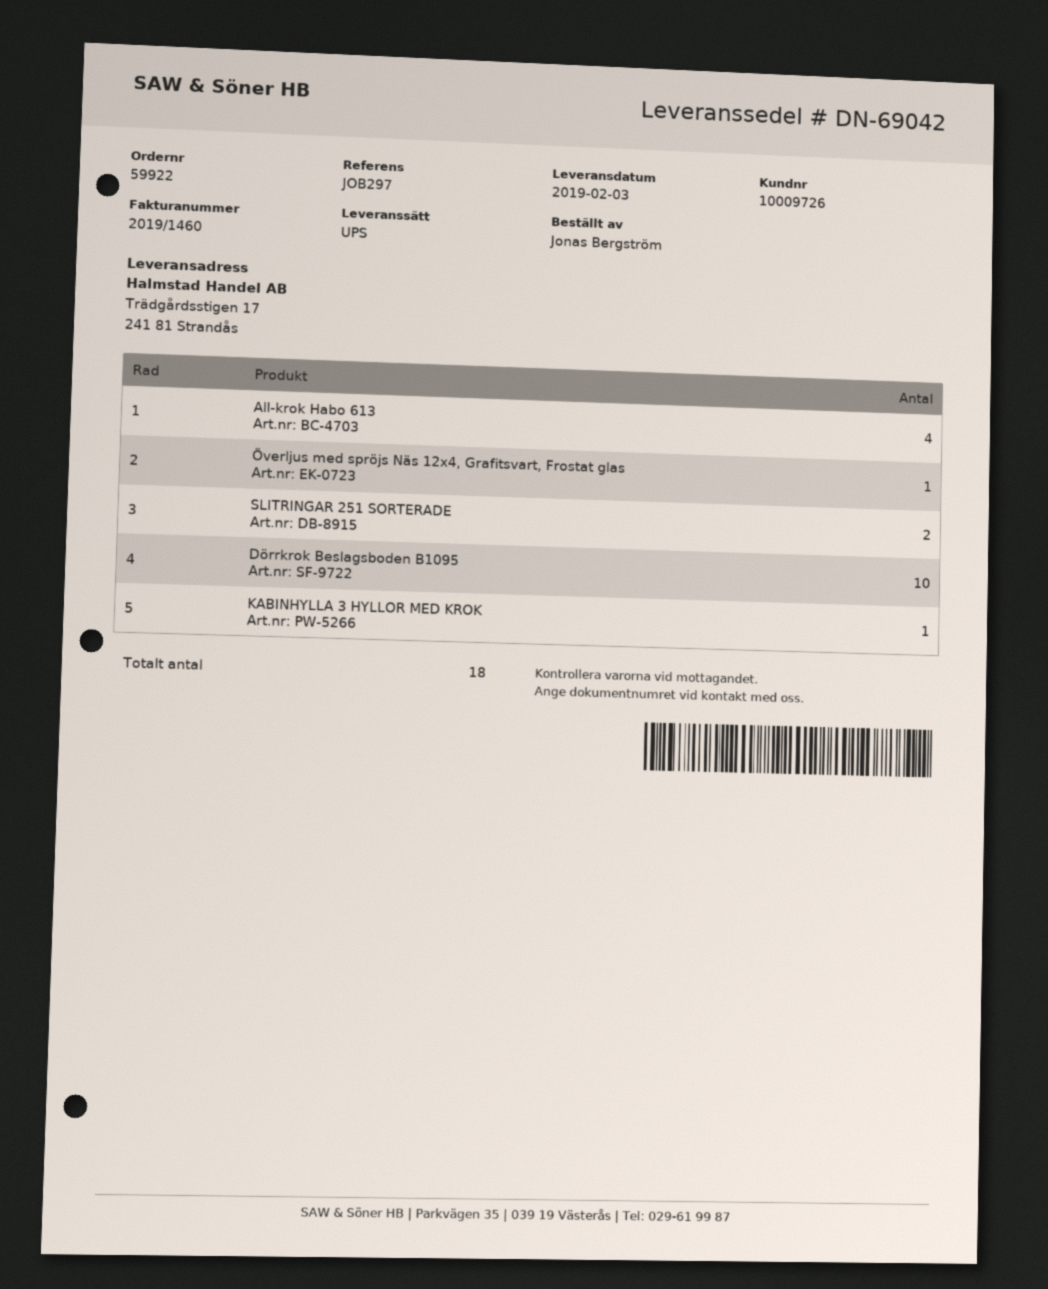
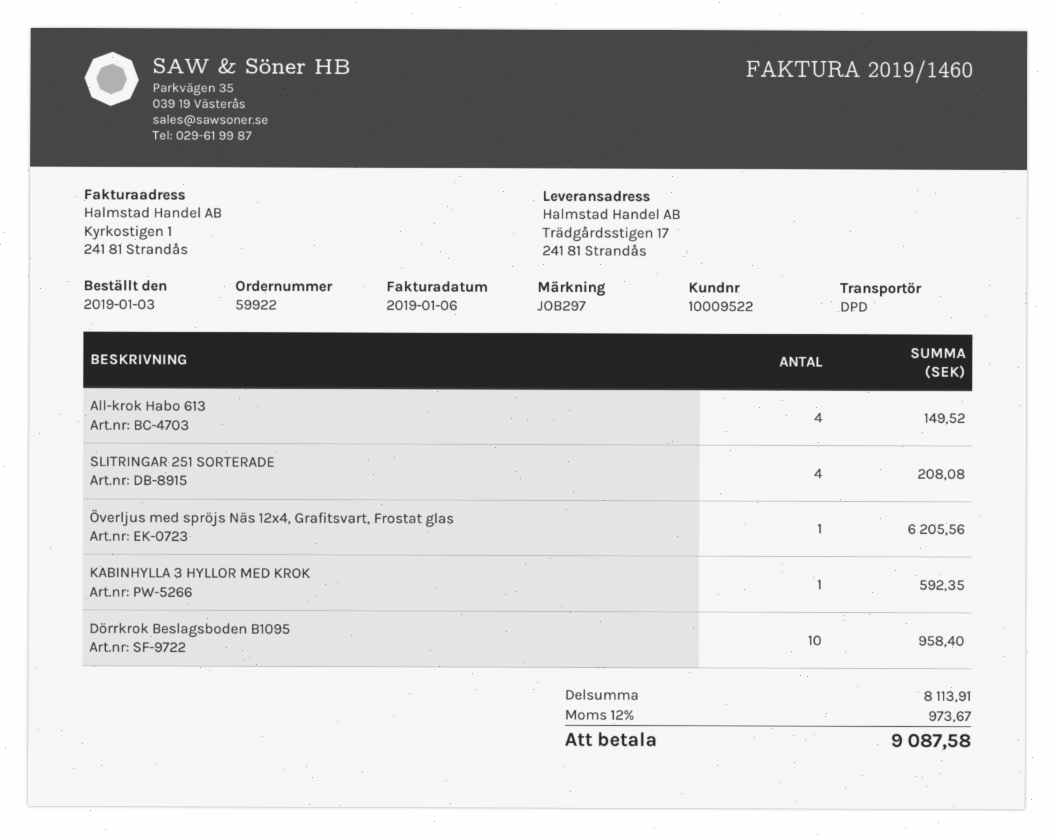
customer number: 10009726 -> 10009522
shipping method: UPS -> DPD
SLITRINGAR 251 SORTERADE: 2 -> 4

